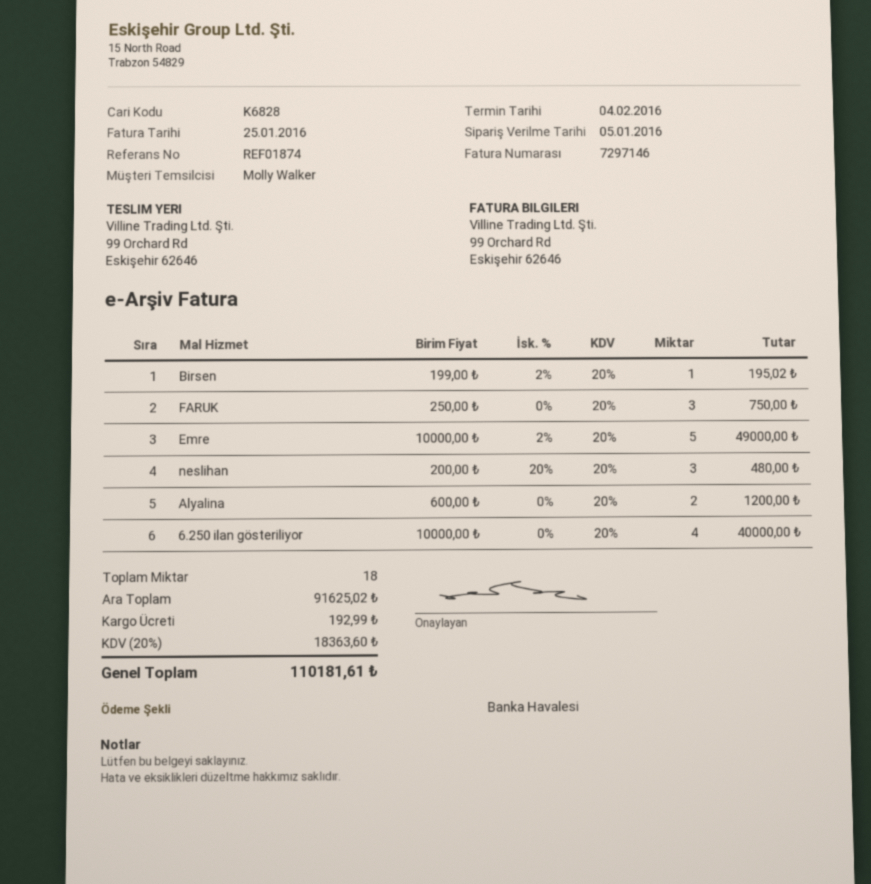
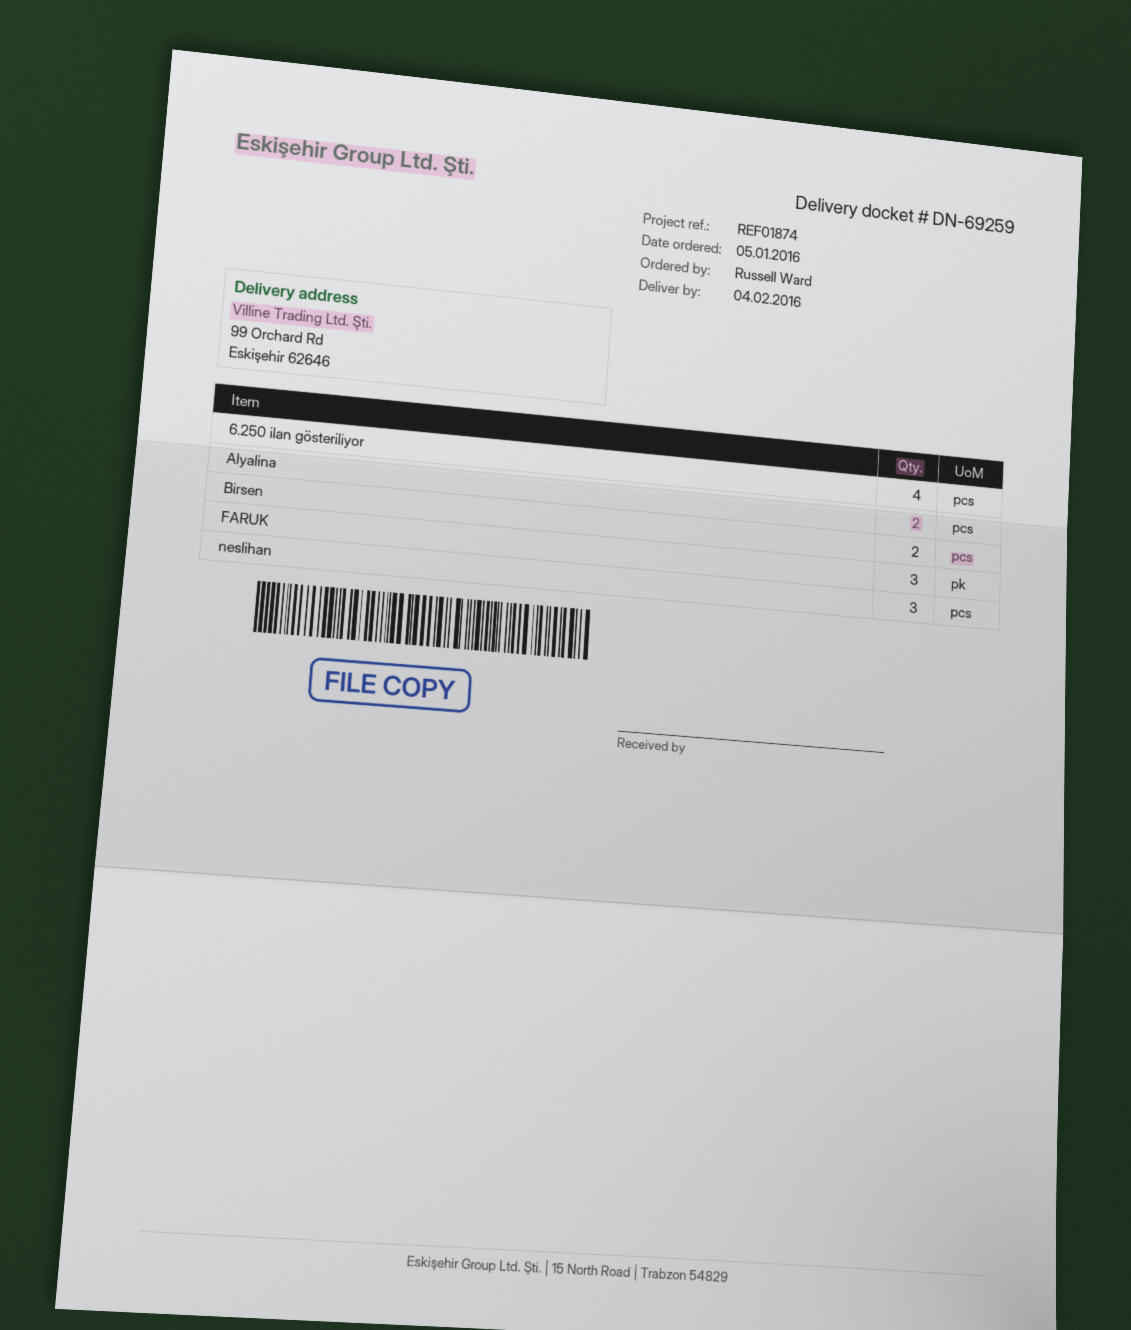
Birsen: 1 -> 2
Emre: 5 -> none

